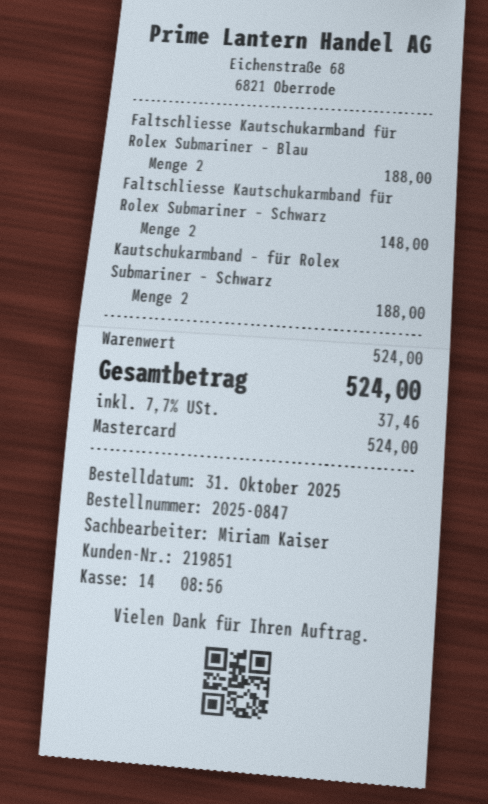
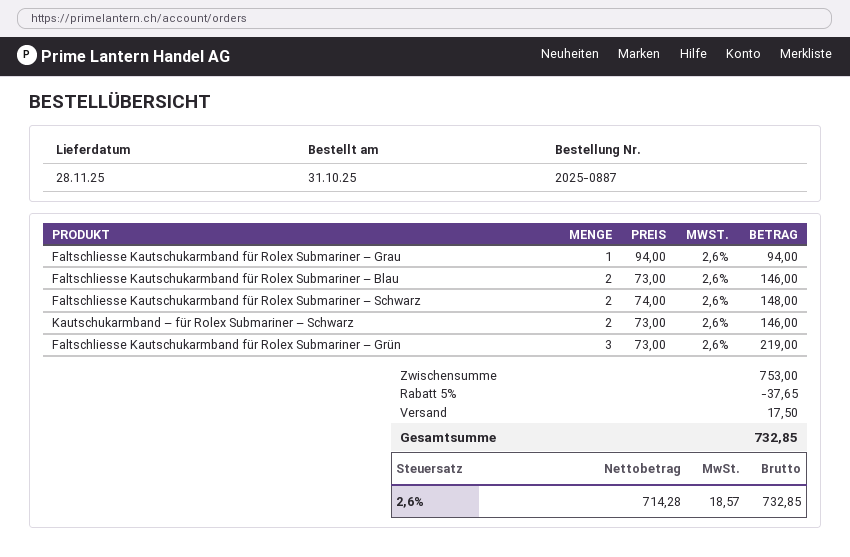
order number: 2025-0847 -> 2025-0887
Faltschliesse Kautschukarmband für Rolex Submariner – Blau: 2 for 188.00 -> 2 for 146.00
Kautschukarmband – für Rolex Submariner – Schwarz: 2 for 188.00 -> 2 for 146.00
Faltschliesse Kautschukarmband für Rolex Submariner – Grau: none -> 1 for 94.00
Faltschliesse Kautschukarmband für Rolex Submariner – Grün: none -> 3 for 219.00
subtotal: 524.00 -> 753.00
discount: none -> 5% = 37.65
shipping: none -> 17.50
tax: 7.7% = 37.46 -> 2.6% = 18.57
total: 524.00 -> 732.85

